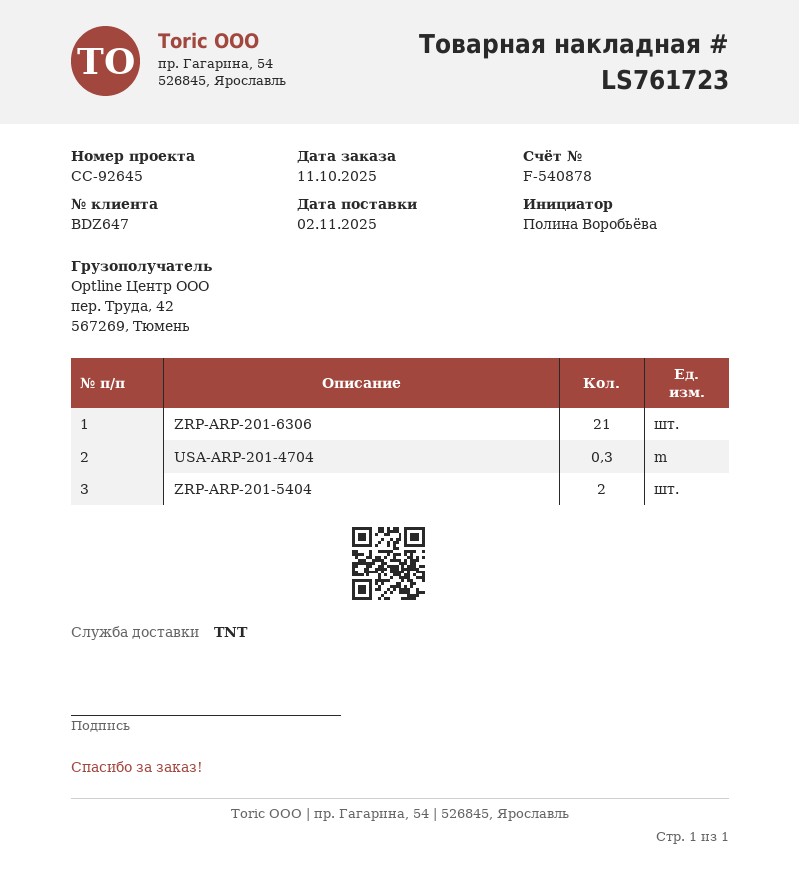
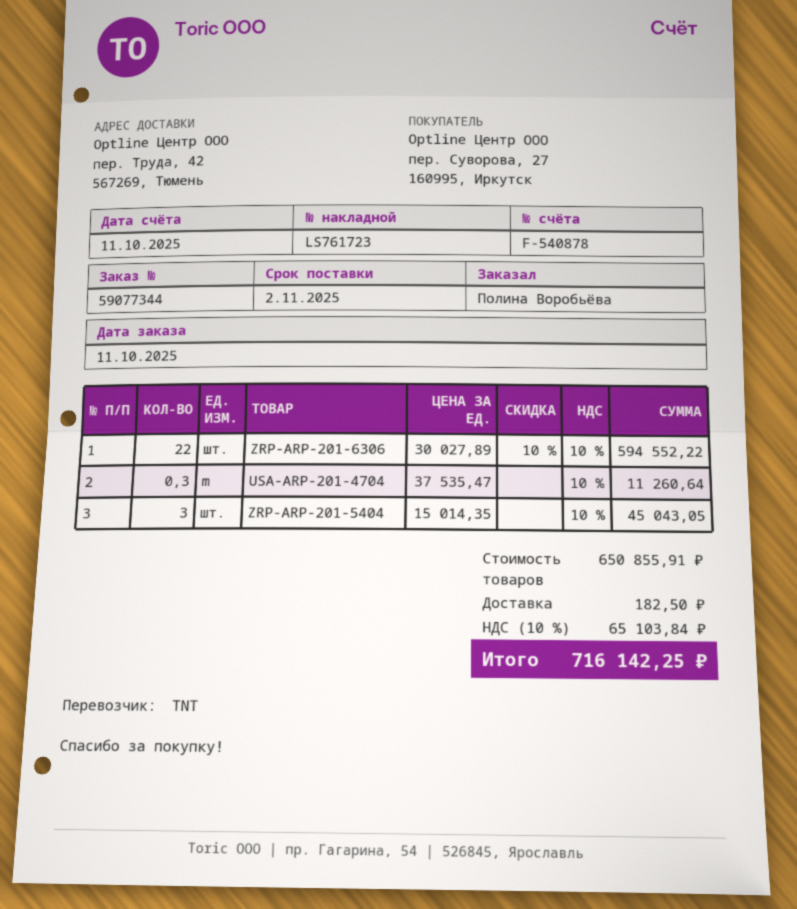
ZRP-ARP-201-6306: 21 -> 22
ZRP-ARP-201-5404: 2 -> 3

